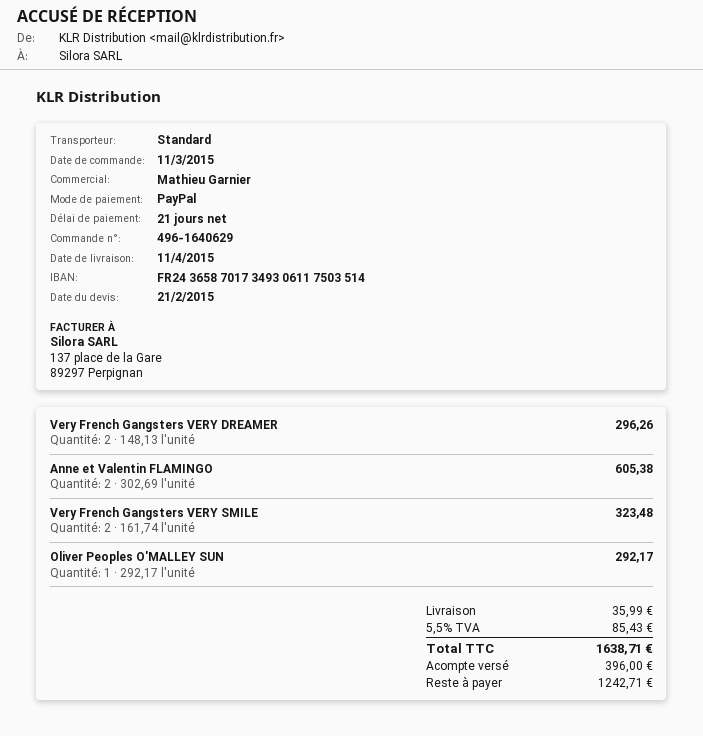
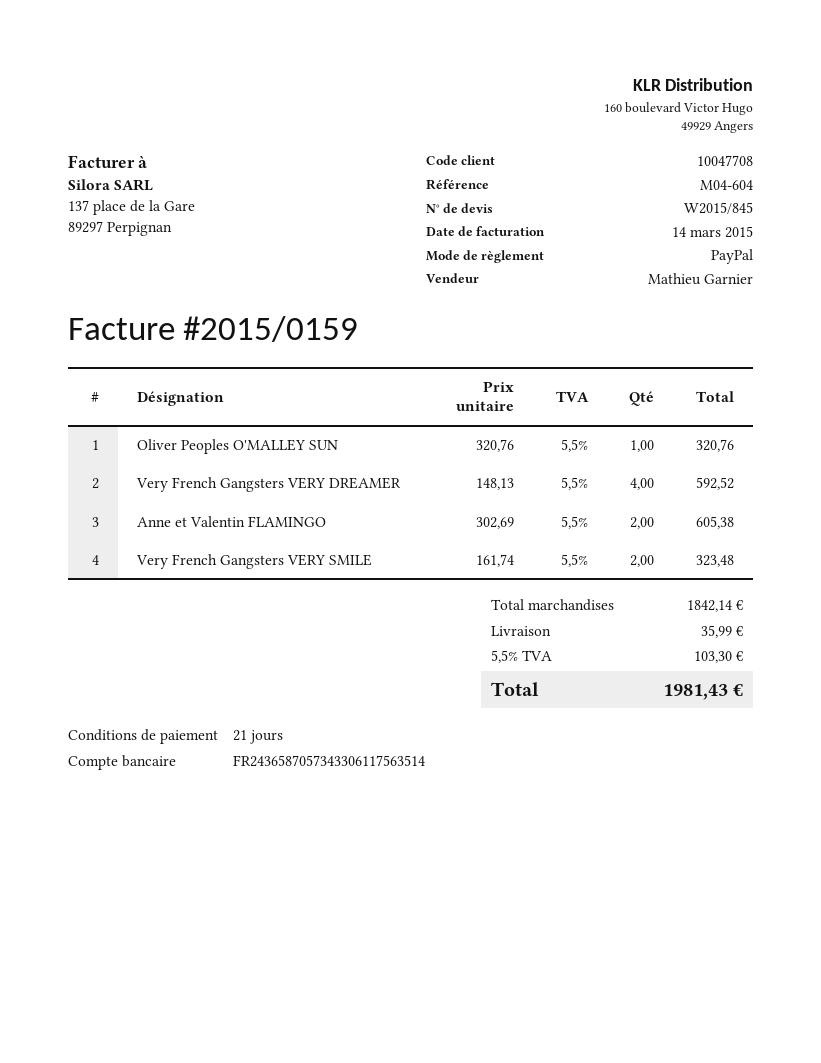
bank account: FR2436587017349306117503514 -> FR2436587057343306117563514
Very French Gangsters VERY DREAMER: 2 x 148.13 = 296.26 -> 4 x 148.13 = 592.52
Oliver Peoples O'MALLEY SUN: 1 x 292.17 = 292.17 -> 1 x 320.76 = 320.76
tax: 5.5% = 85.43 -> 5.5% = 103.30
total: 1638.71 -> 1981.43

